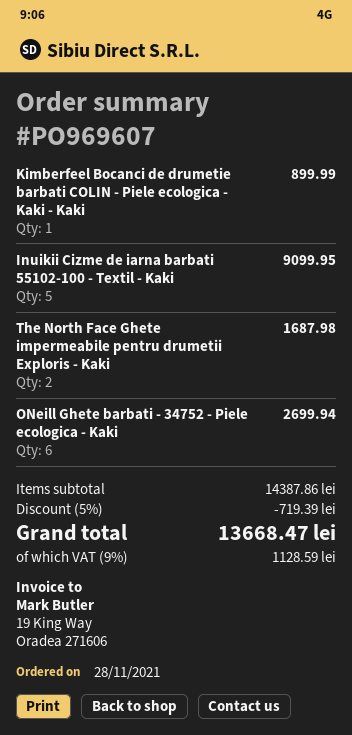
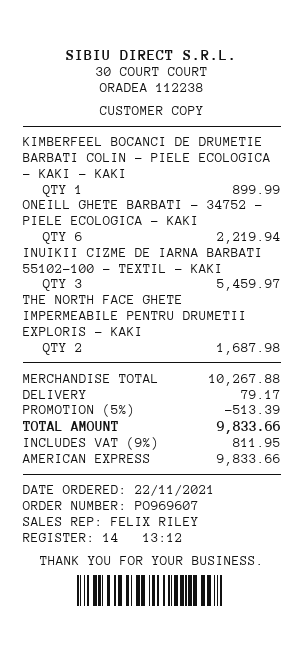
order date: 2021-11-28 -> 2021-11-22
Inuikii Cizme de iarna barbati 55102-100 - Textil - Kaki: 5 for 9099.95 -> 3 for 5459.97
ONeill Ghete barbati - 34752 - Piele ecologica - Kaki: 6 for 2699.94 -> 6 for 2219.94
subtotal: 14387.86 -> 10267.88
discount: 5% = 719.39 -> 5% = 513.39
shipping: none -> 79.17
tax: 9% = 1128.59 -> 9% = 811.95
total: 13668.47 -> 9833.66

